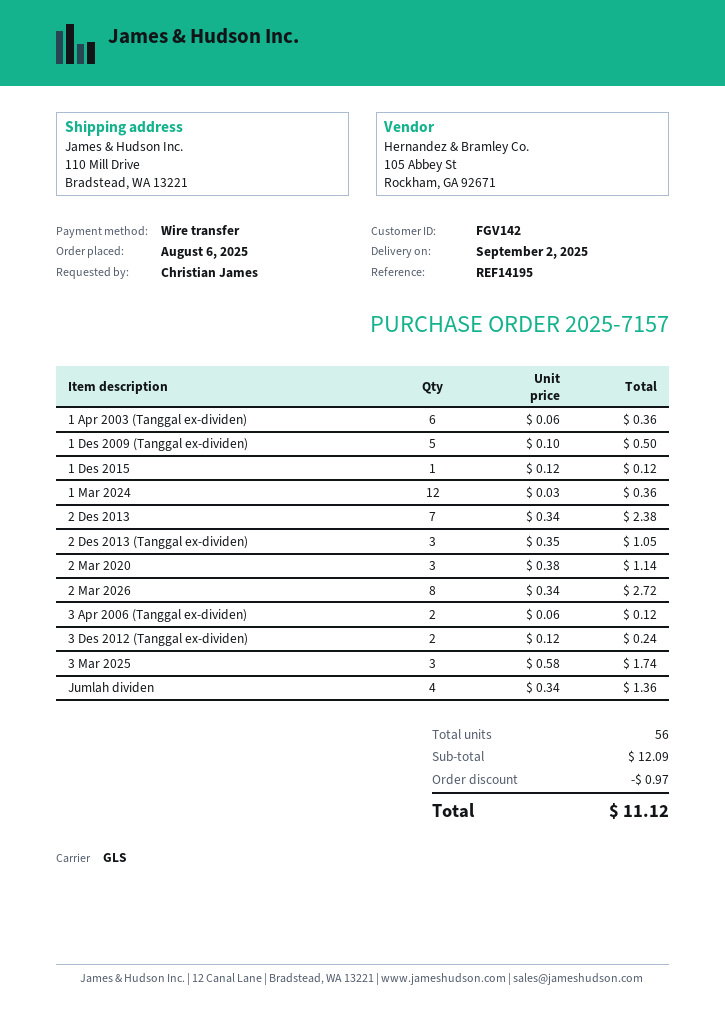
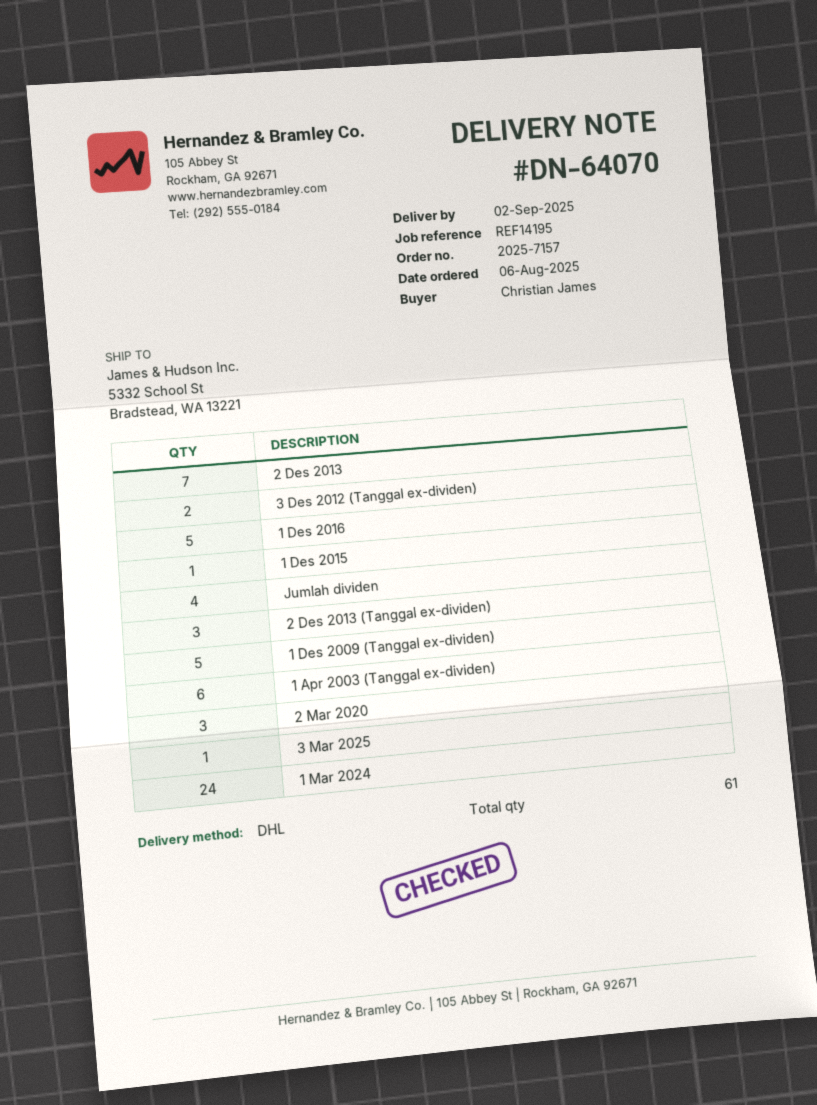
shipping method: GLS -> DHL
ship to: 110 Mill Drive, Bradstead, WA 13221 -> 5332 School St, Bradstead, WA 13221
1 Mar 2024: 12 -> 24
2 Mar 2026: 8 -> none
3 Apr 2006 (Tanggal ex-dividen): 2 -> none
3 Mar 2025: 3 -> 1
1 Des 2016: none -> 5
total quantity: 56 -> 61

